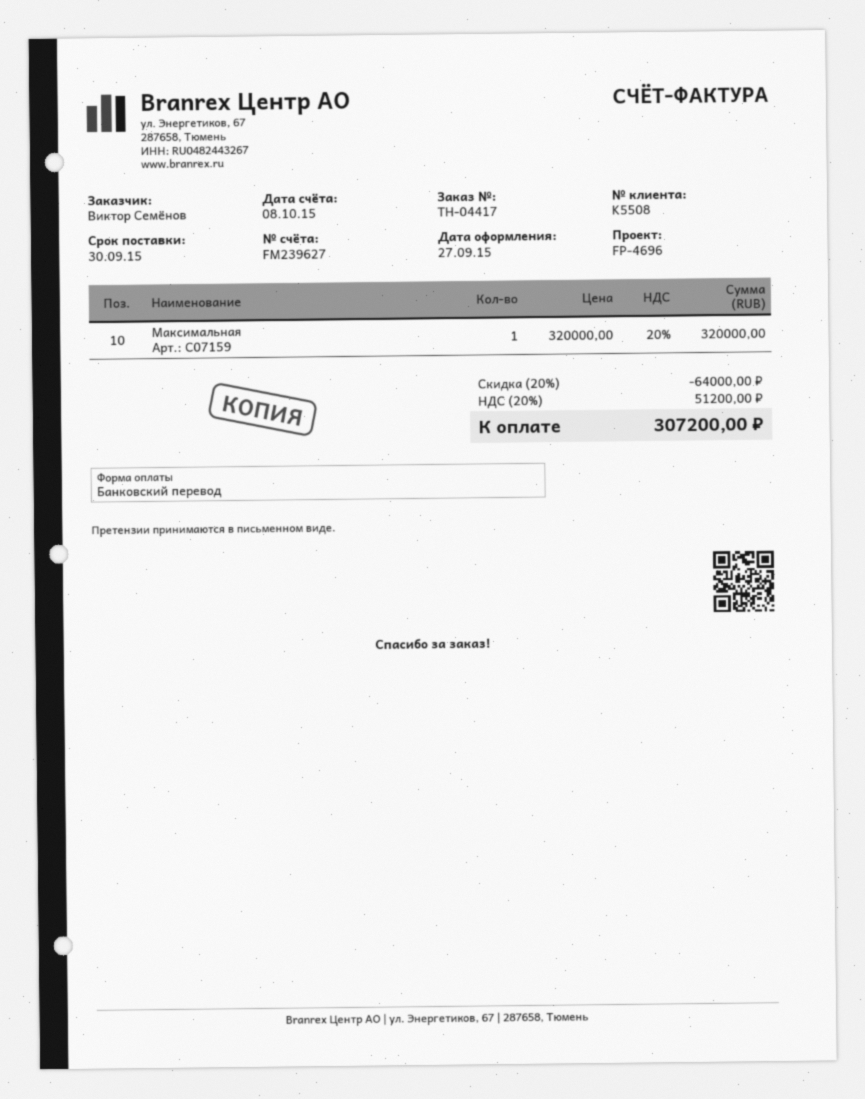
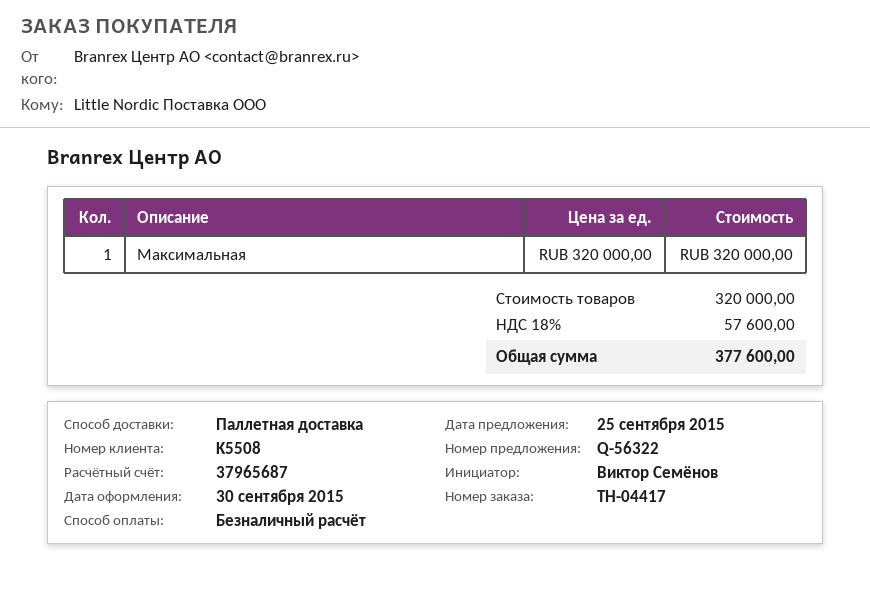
order date: 2015-09-27 -> 2015-09-30
discount: 20% = 64000.00 -> none
tax: 20% = 51200.00 -> 18% = 57600.00
total: 307200.00 -> 377600.00

